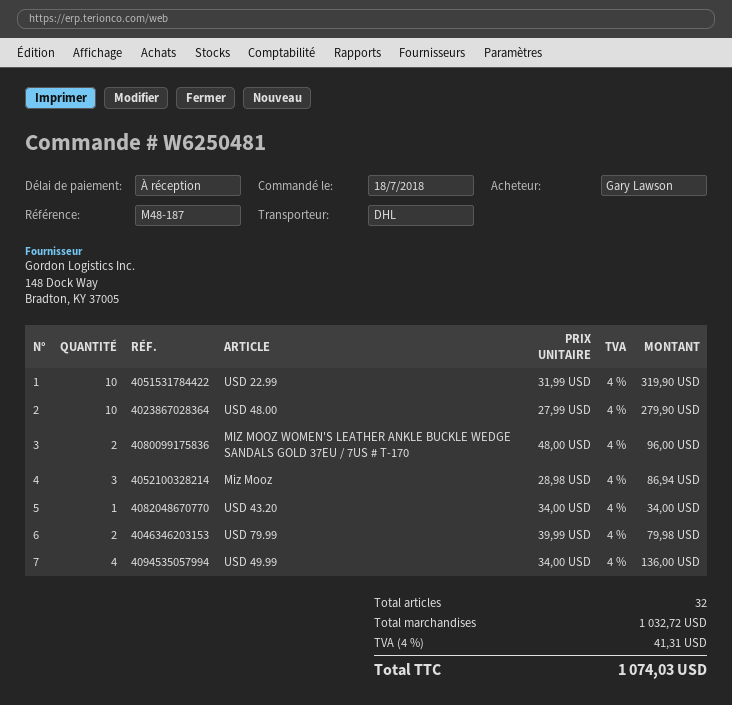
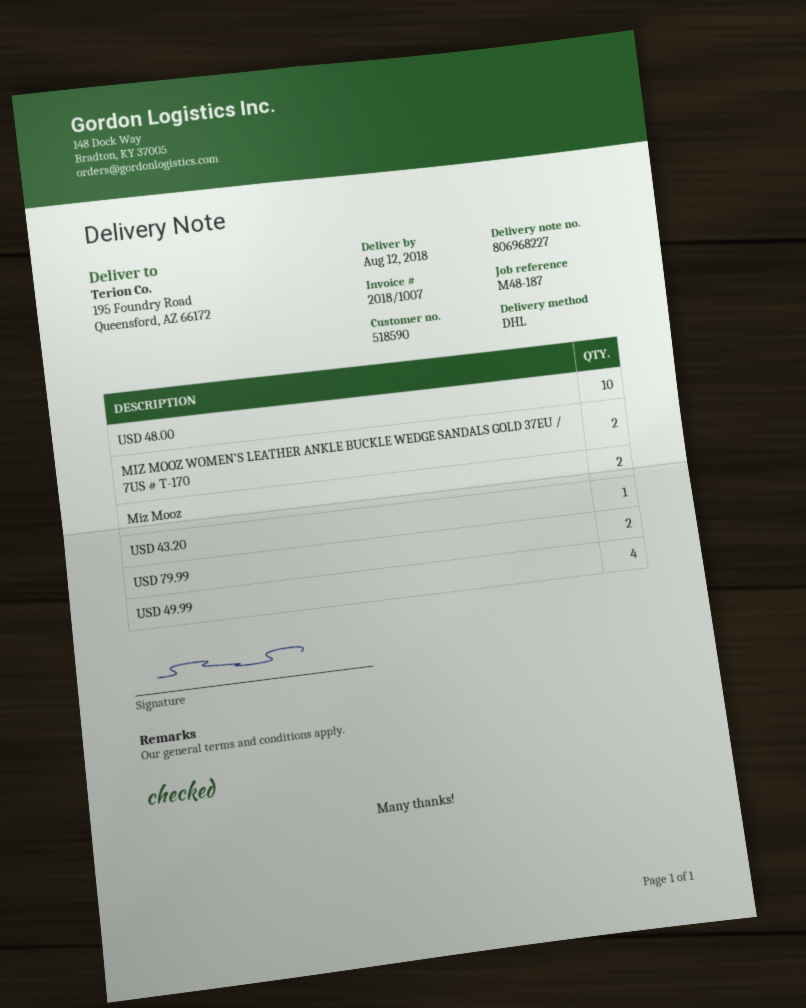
USD 22.99: 10 -> none
Miz Mooz: 3 -> 2

